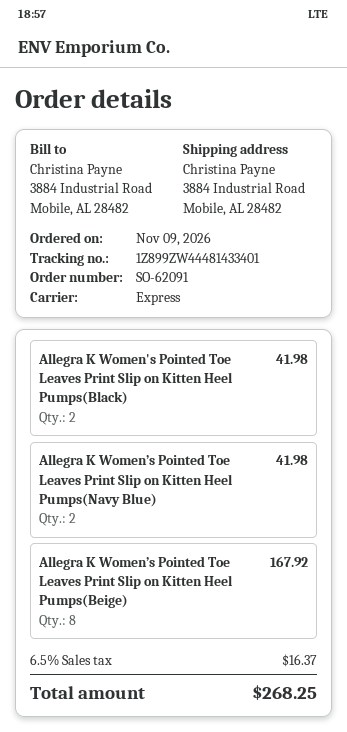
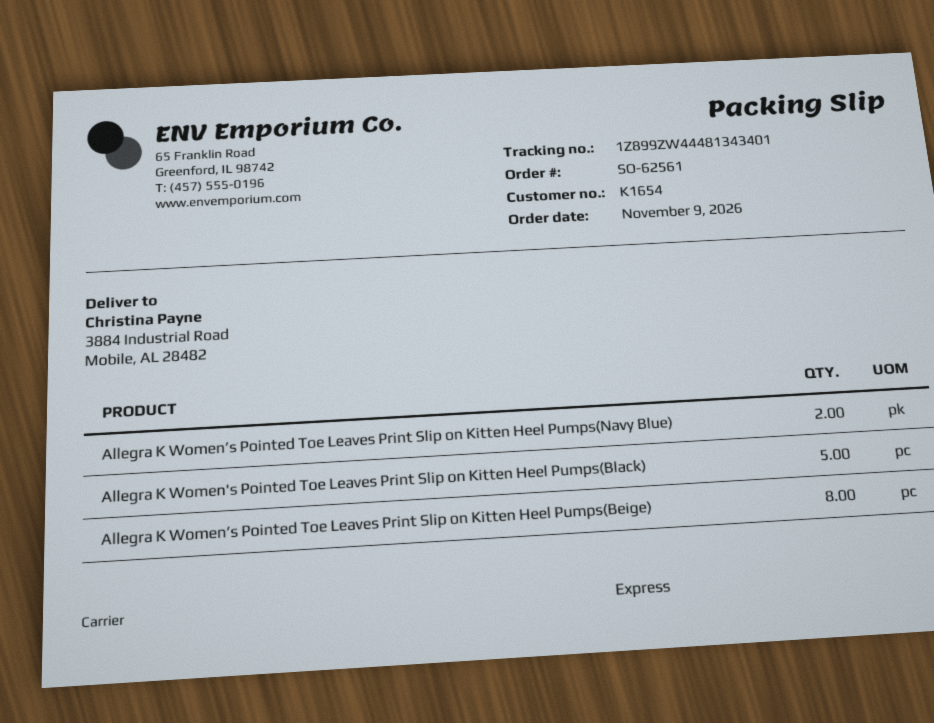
order number: SO-62091 -> SO-62561
tracking number: 1Z899ZW44481433401 -> 1Z899ZW44481343401
Allegra K Women's Pointed Toe Leaves Print Slip on Kitten Heel Pumps(Black): 2 -> 5

